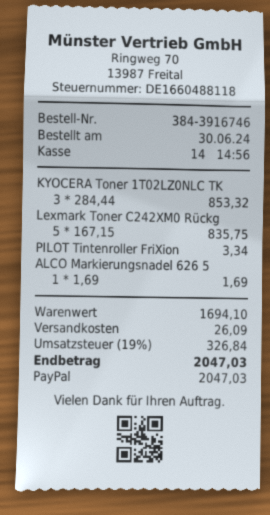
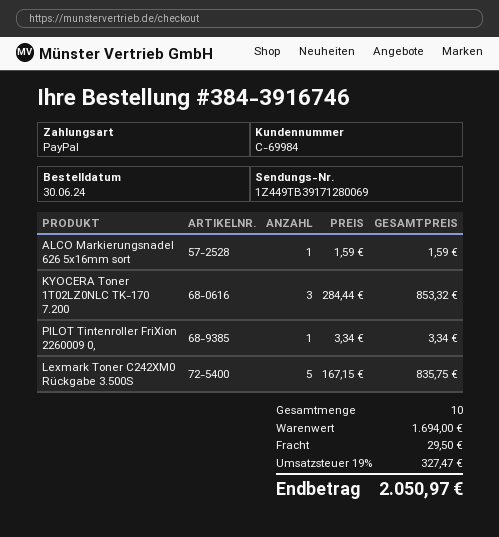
ALCO Markierungsnadel 626 5: 1 x 1.69 = 1.69 -> 1 x 1.59 = 1.59
subtotal: 1694.10 -> 1694.00
shipping: 26.09 -> 29.50
tax: 19% = 326.84 -> 19% = 327.47
total: 2047.03 -> 2050.97

